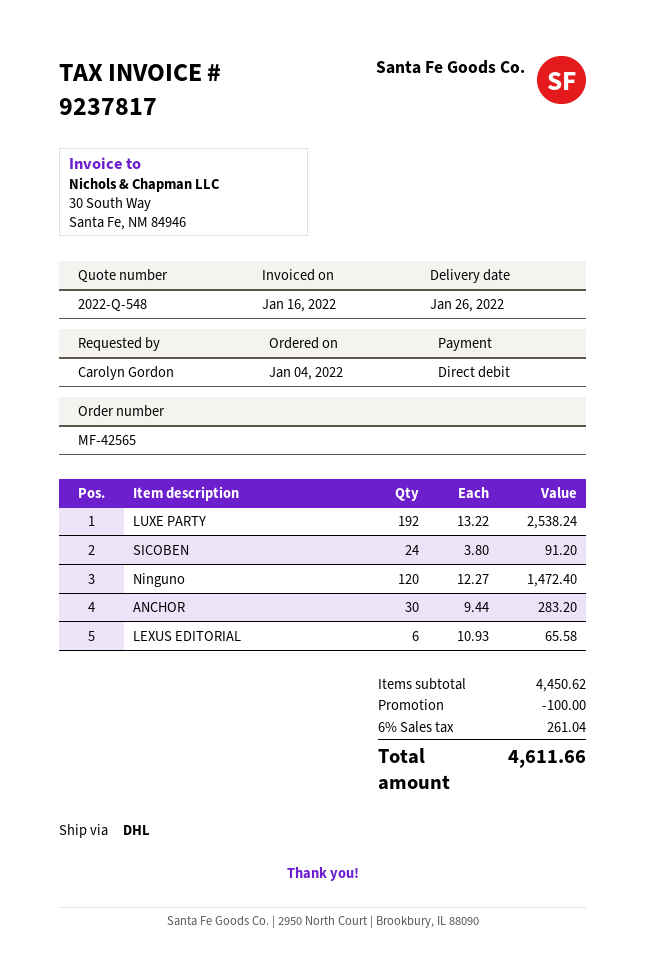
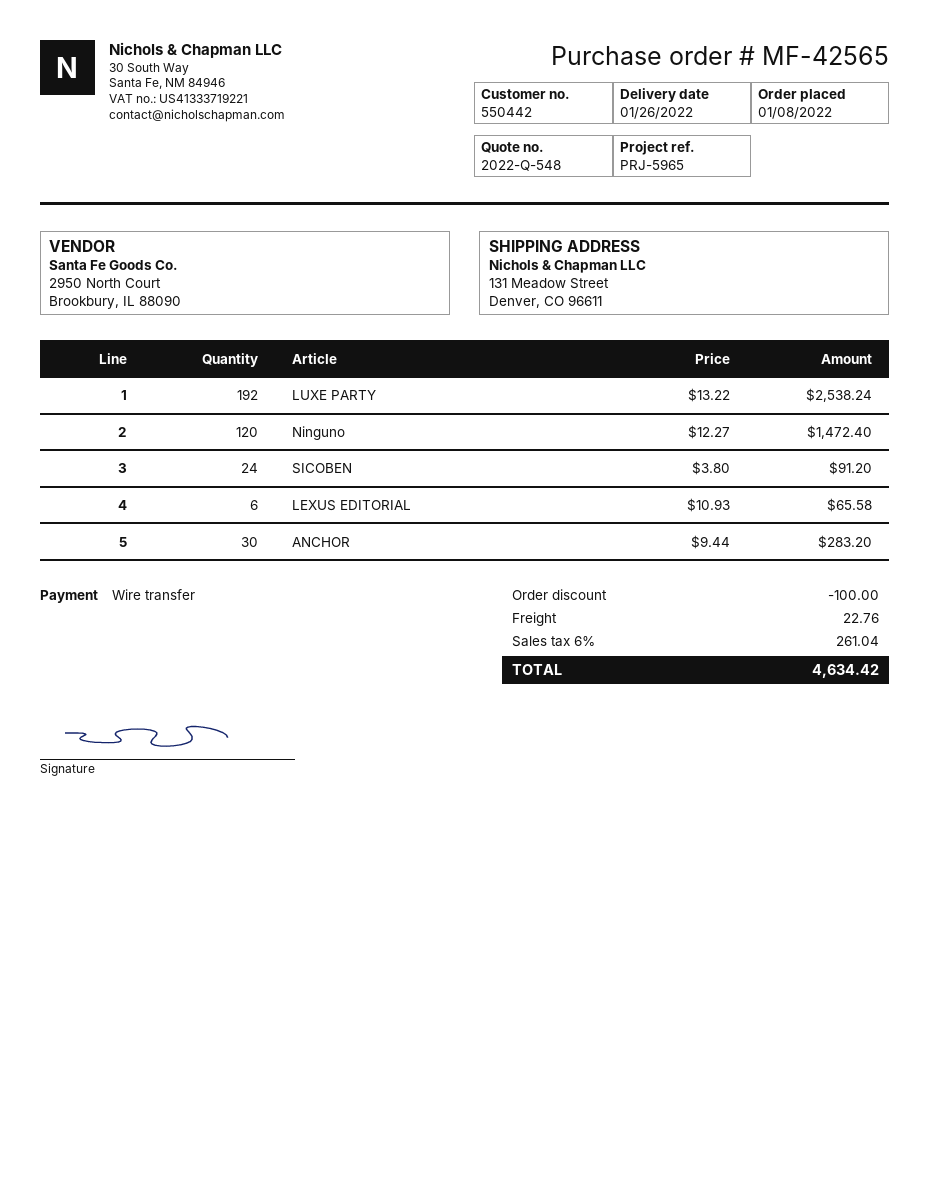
order date: 2022-01-04 -> 2022-01-08
payment method: direct debit -> bank transfer
shipping: none -> 22.76
total: 4611.66 -> 4634.42

